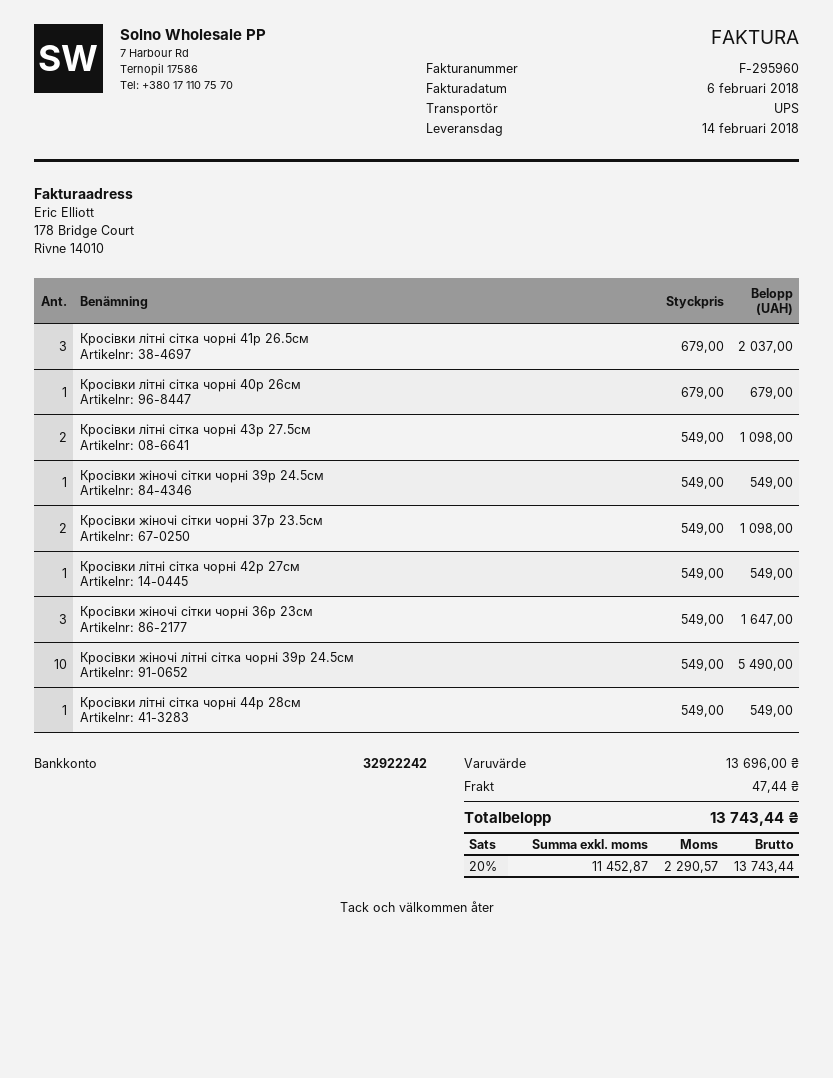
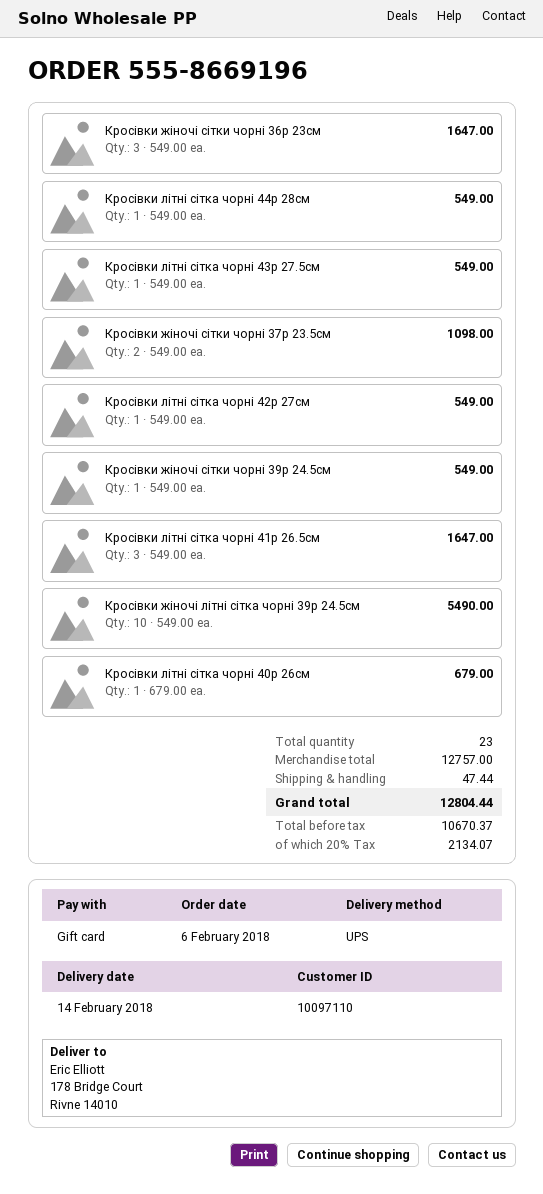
Кросівки літні сітка чорні 41р 26.5см: 3 x 679.00 = 2037.00 -> 3 x 549.00 = 1647.00
Кросівки літні сітка чорні 43р 27.5см: 2 x 549.00 = 1098.00 -> 1 x 549.00 = 549.00
subtotal: 13696.00 -> 12757.00
net: 11452.87 -> 10670.37
tax: 20% = 2290.57 -> 20% = 2134.07
total: 13743.44 -> 12804.44

